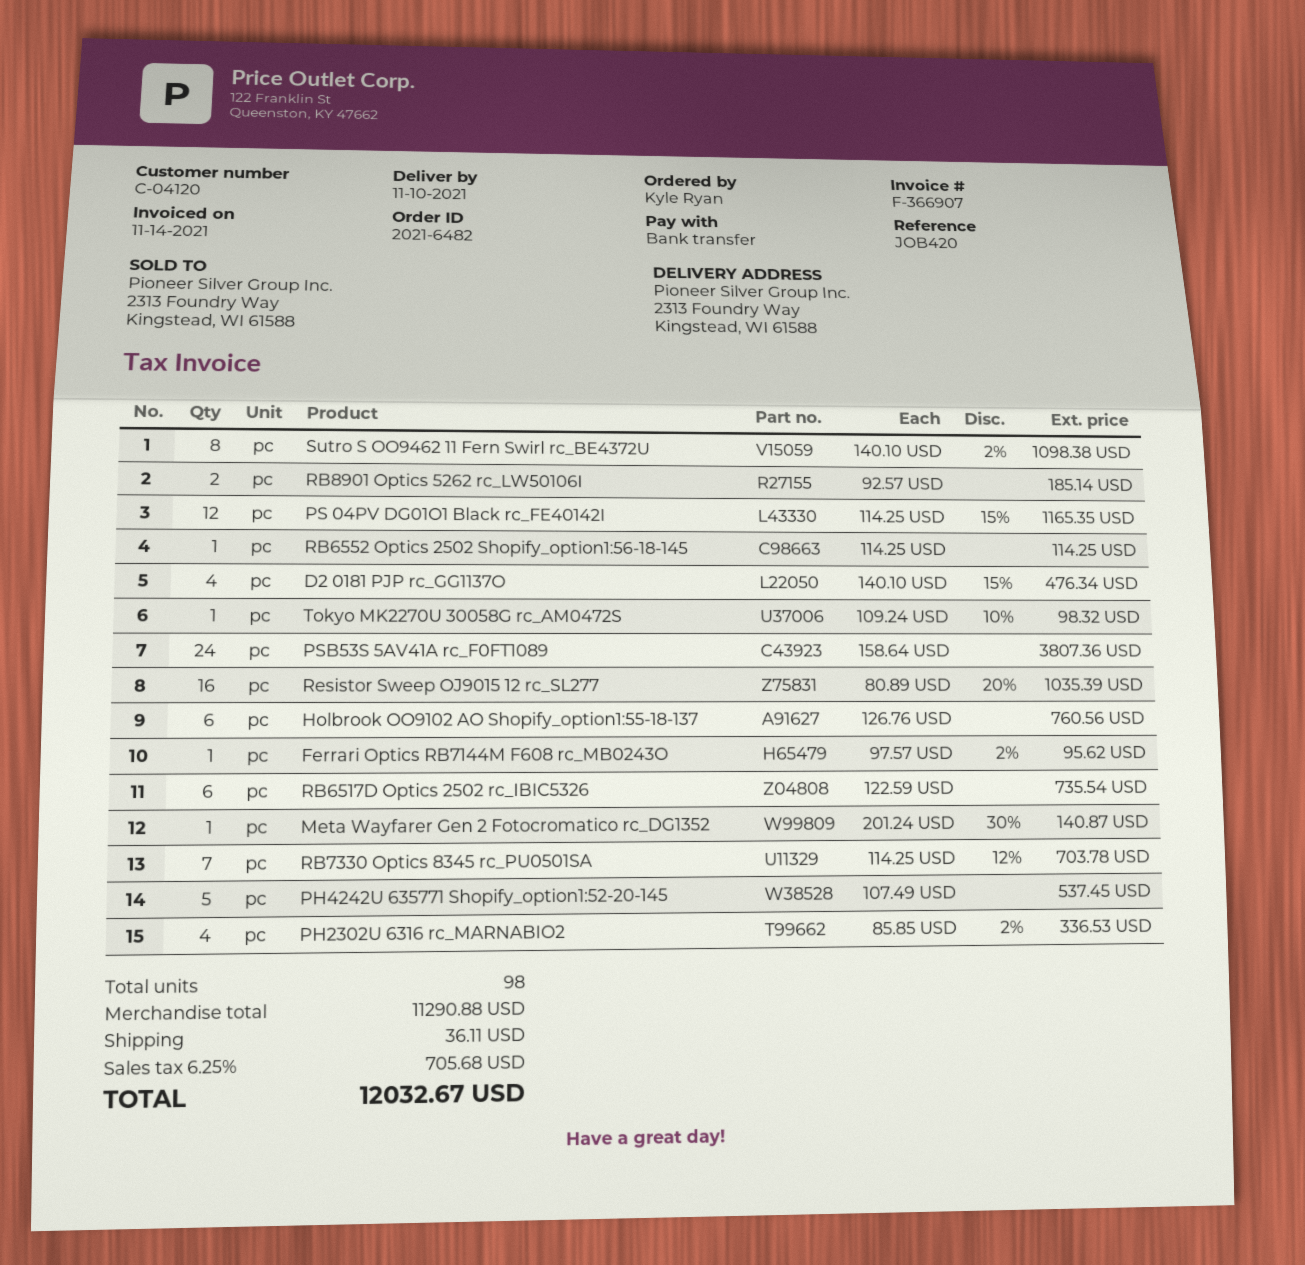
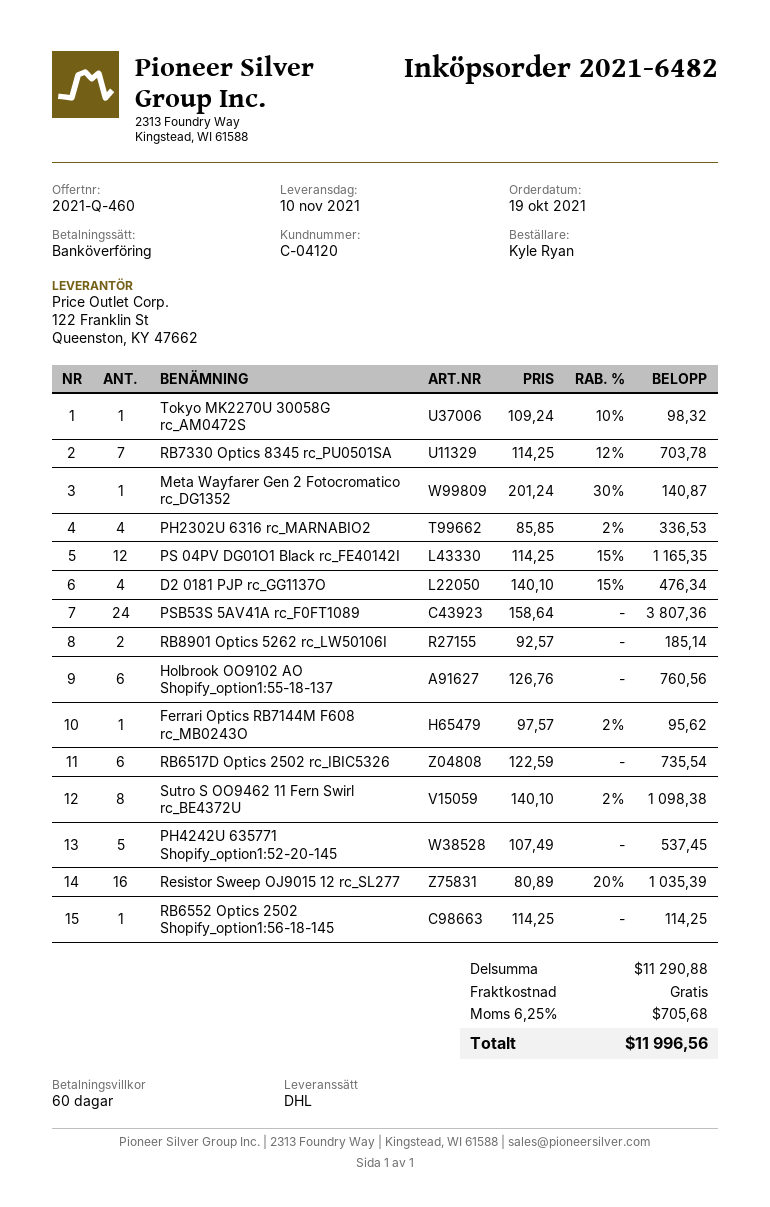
shipping: 36.11 -> 0.00
total: 12032.67 -> 11996.56

